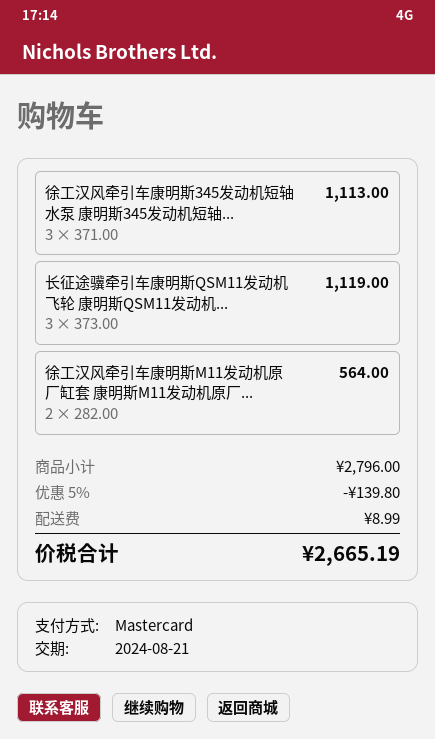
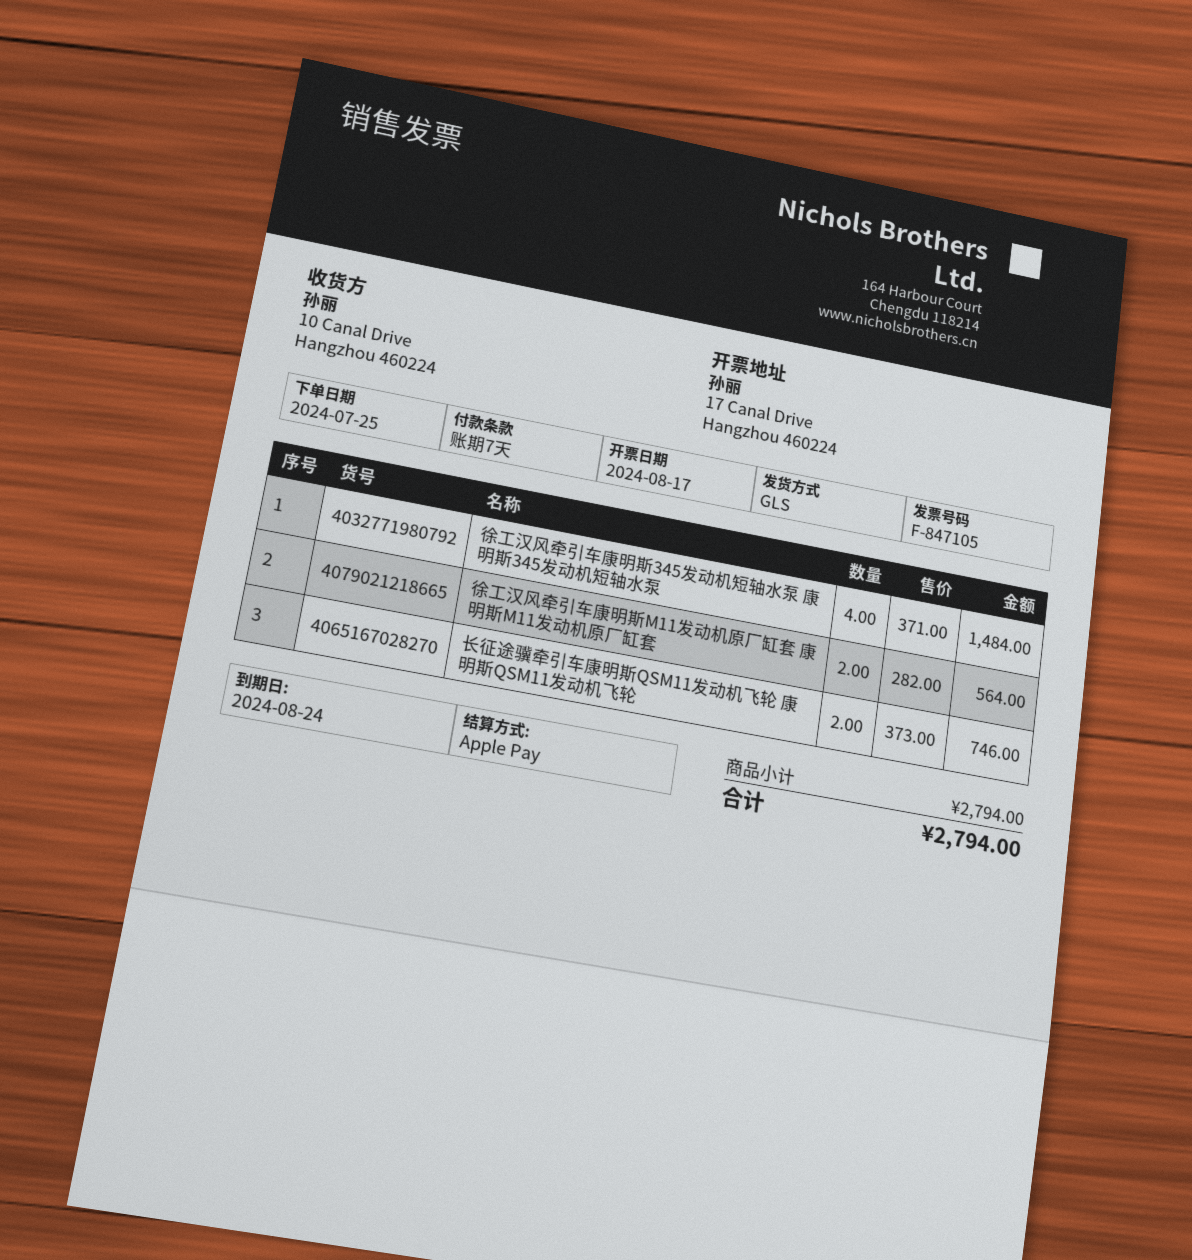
payment method: Mastercard -> Apple Pay
徐工汉风牵引车康明斯345发动机短轴水泵 康明斯345发动机短轴...: 3 x 371.00 = 1113.00 -> 4 x 371.00 = 1484.00
长征途骥牵引车康明斯QSM11发动机飞轮 康明斯QSM11发动机...: 3 x 373.00 = 1119.00 -> 2 x 373.00 = 746.00
subtotal: 2796.00 -> 2794.00
discount: 5% = 139.80 -> none
shipping: 8.99 -> none
total: 2665.19 -> 2794.00

